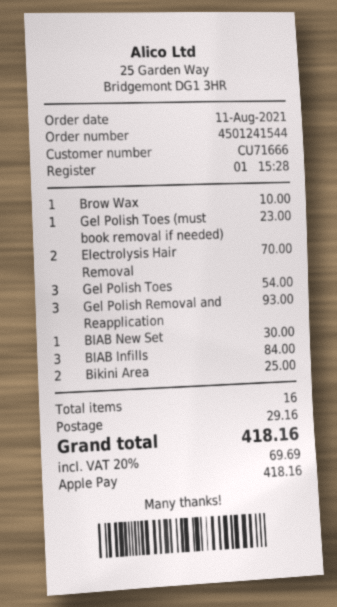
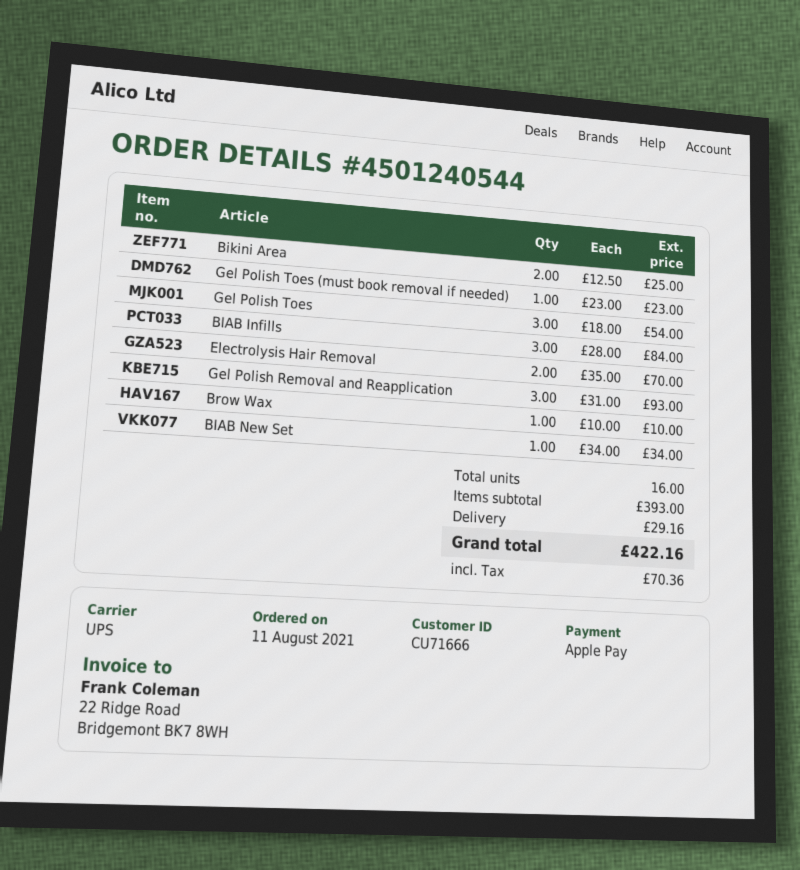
order number: 4501241544 -> 4501240544
BIAB New Set: 1 for 30.00 -> 1 for 34.00
tax: 69.69 -> 70.36
total: 418.16 -> 422.16

